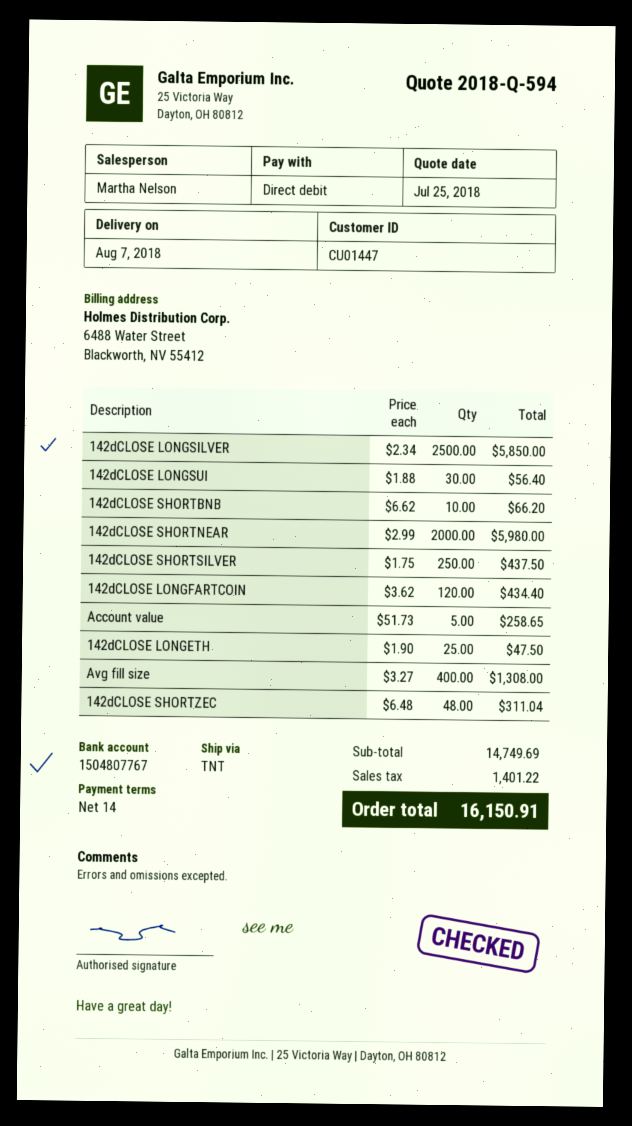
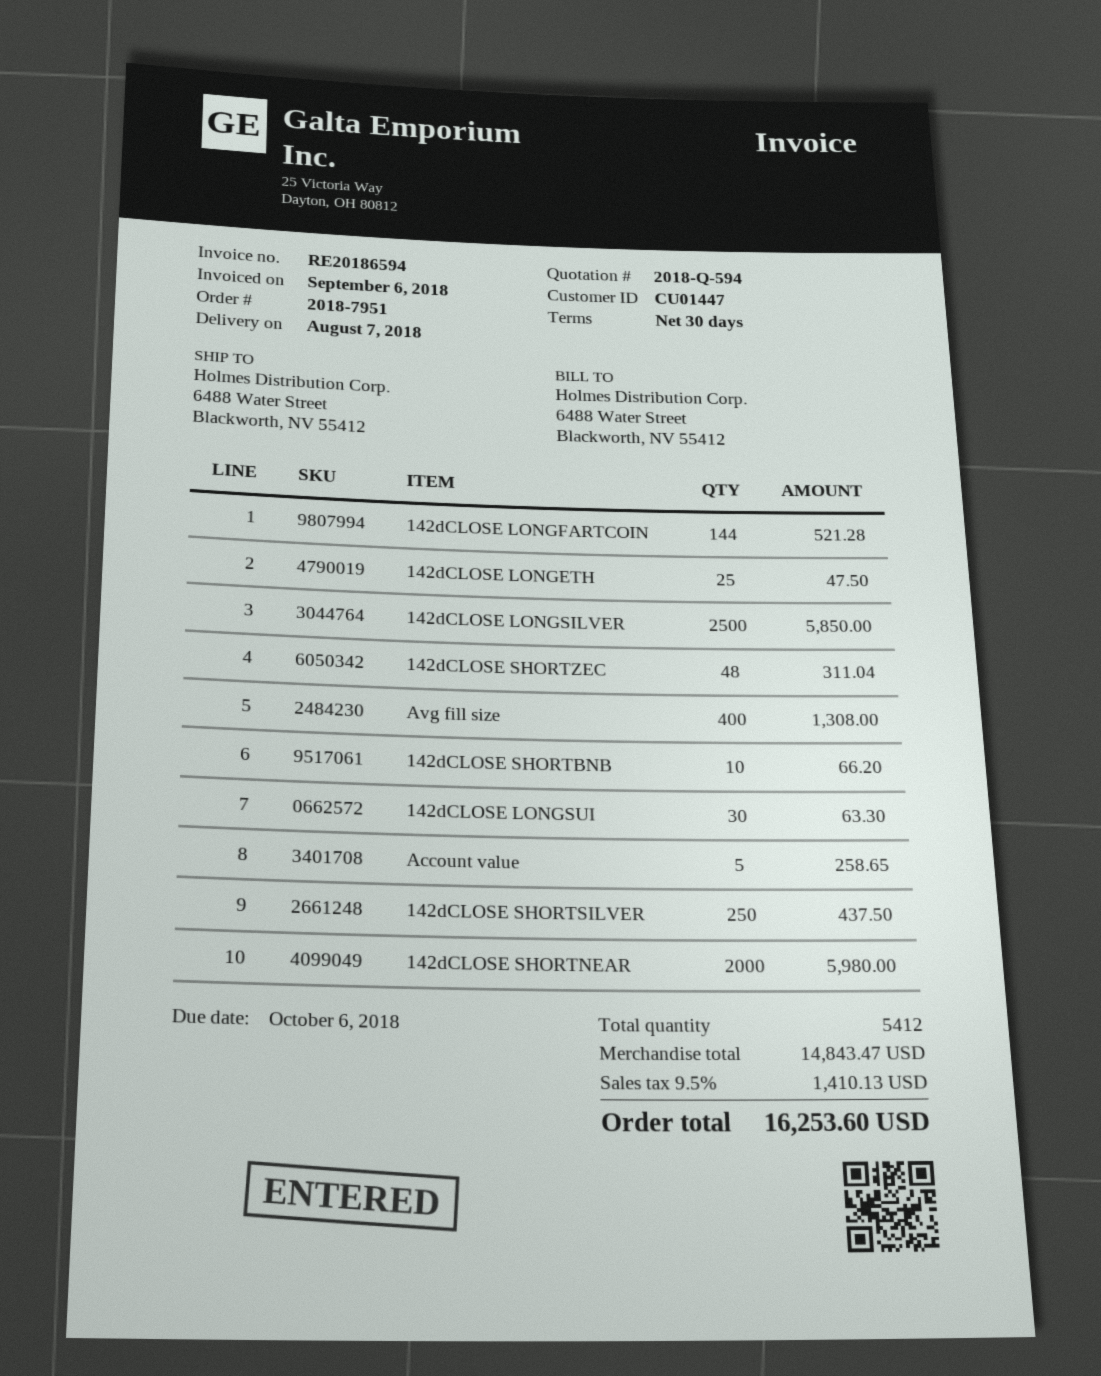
payment terms: 14 days -> 30 days
142dCLOSE LONGSUI: 30 for 56.40 -> 30 for 63.30
142dCLOSE LONGFARTCOIN: 120 for 434.40 -> 144 for 521.28
subtotal: 14749.69 -> 14843.47
tax: 1401.22 -> 1410.13
total: 16150.91 -> 16253.60

